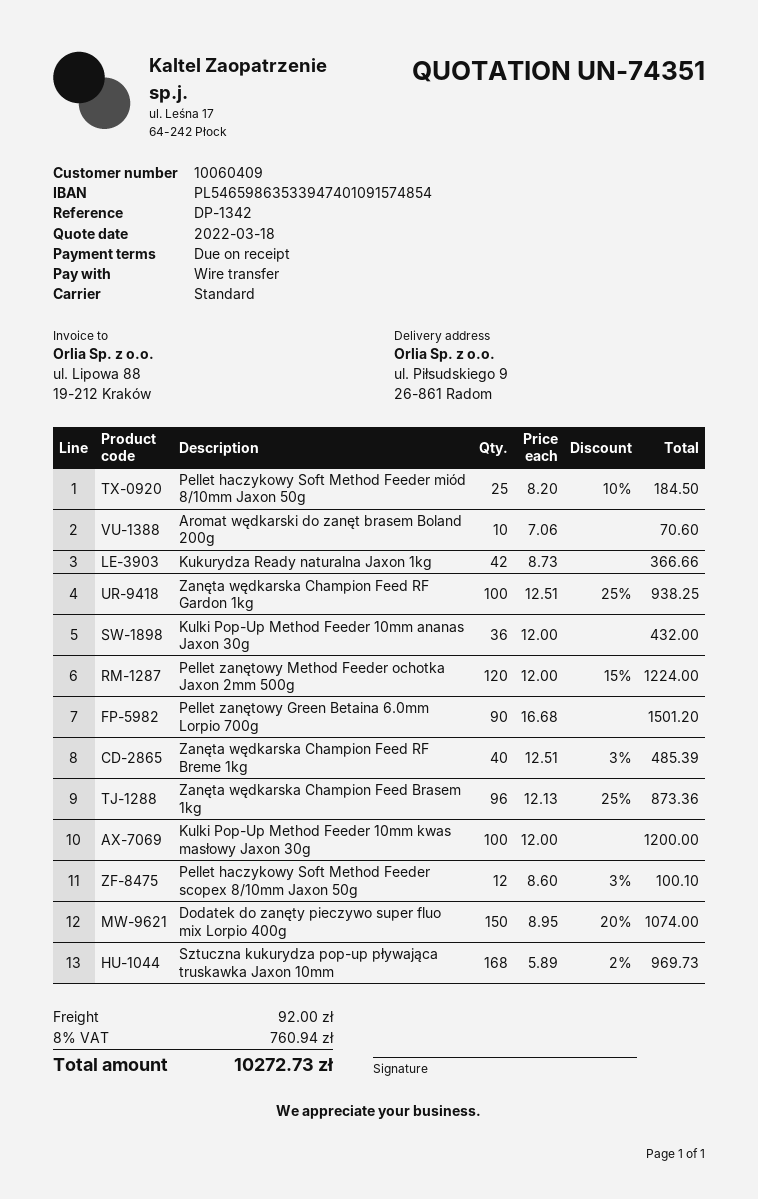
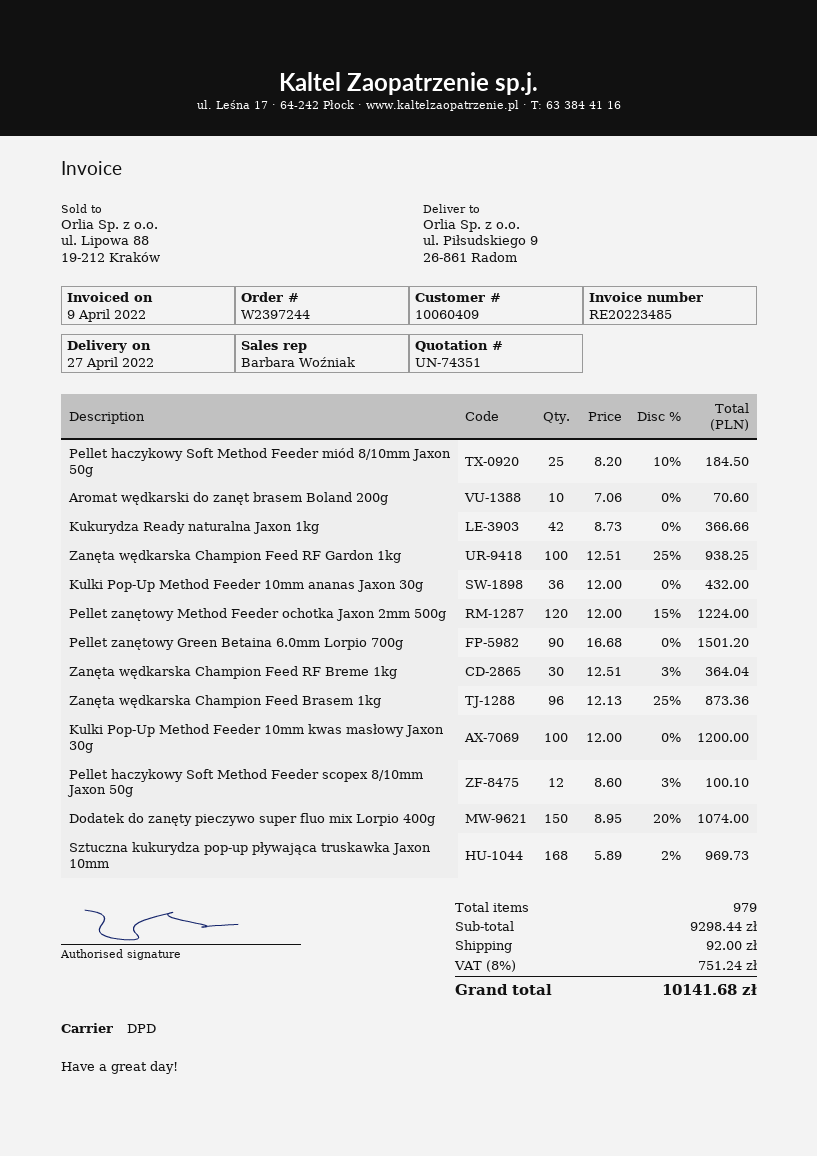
shipping method: standard -> DPD
Zanęta wędkarska Champion Feed RF Breme 1kg: 40 x 12.51 - 3% = 485.39 -> 30 x 12.51 - 3% = 364.04
tax: 8% = 760.94 -> 8% = 751.24
total: 10272.73 -> 10141.68

